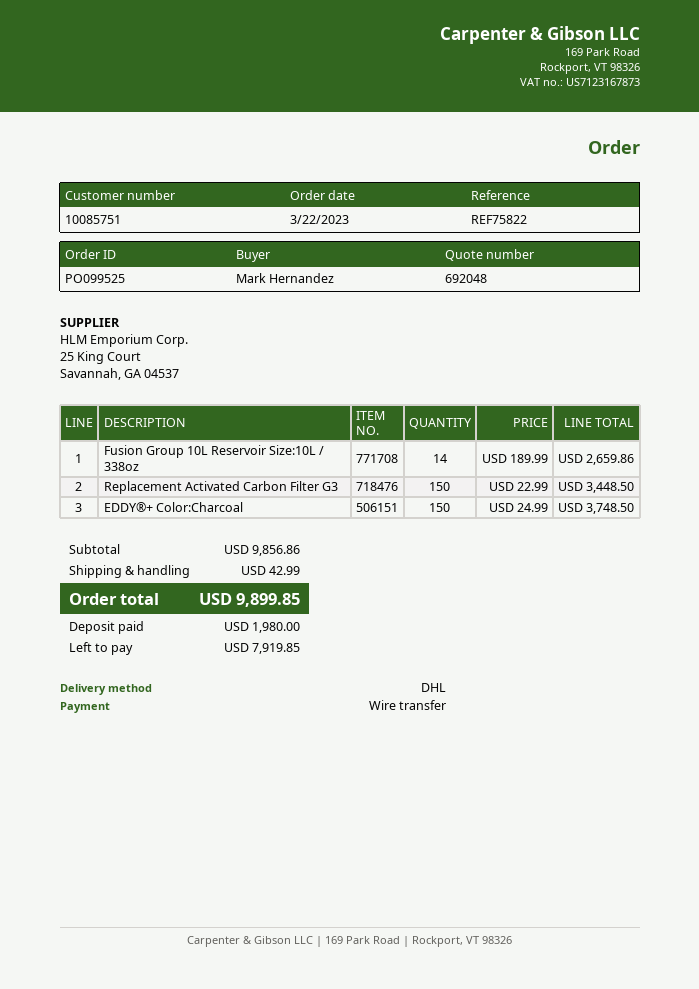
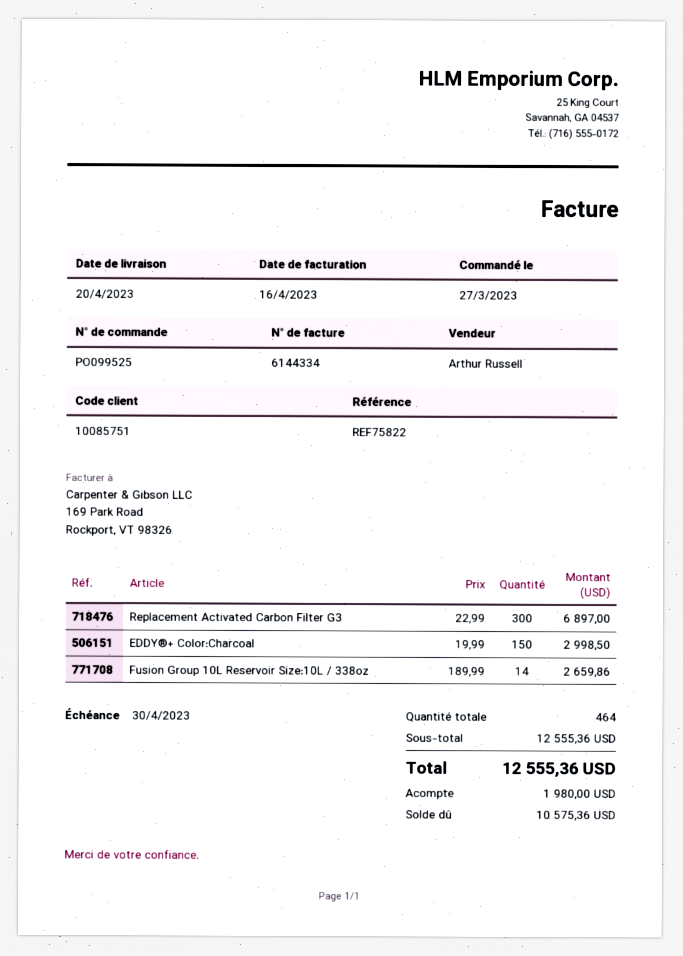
order date: 2023-03-22 -> 2023-03-27
Replacement Activated Carbon Filter G3: 150 x 22.99 = 3448.50 -> 300 x 22.99 = 6897.00
EDDY®+ Color:Charcoal: 150 x 24.99 = 3748.50 -> 150 x 19.99 = 2998.50
subtotal: 9856.86 -> 12555.36
shipping: 42.99 -> none
total: 9899.85 -> 12555.36
balance: 7919.85 -> 10575.36

